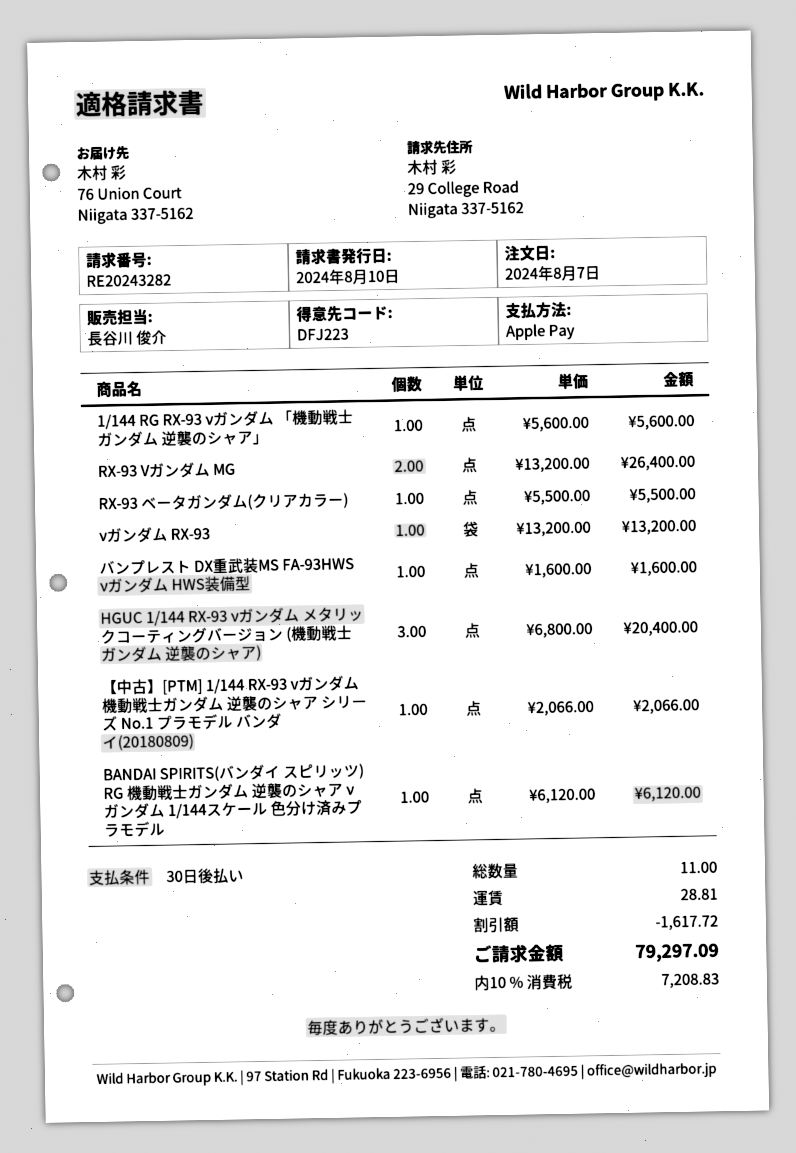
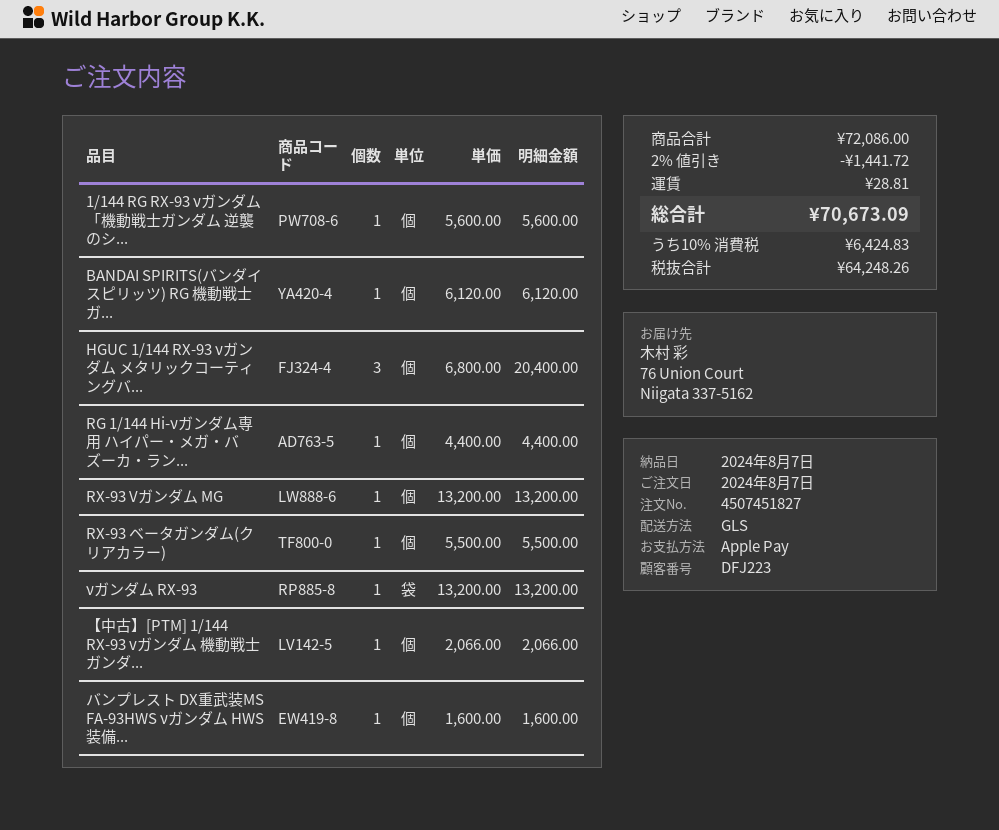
RX-93 Vガンダム MG: 2 x 13200.00 = 26400.00 -> 1 x 13200.00 = 13200.00
RG 1/144 Hi-νガンダム専用 ハイパー・メガ・バズーカ・ラン...: none -> 1 x 4400.00 = 4400.00
discount: 1617.72 -> 1441.72
tax: 10% = 7208.83 -> 10% = 6424.83
total: 79297.09 -> 70673.09

